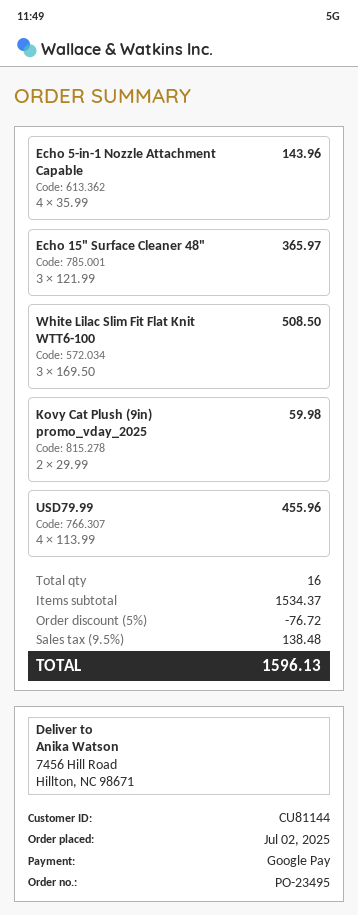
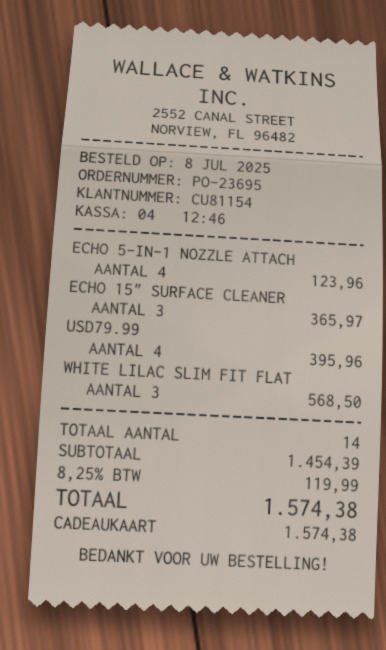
order number: PO-23495 -> PO-23695
order date: 2025-07-02 -> 2025-07-08
customer number: CU81144 -> CU81154
payment method: Google Pay -> gift card
Echo 5-in-1 Nozzle Attachment Capable: 4 for 143.96 -> 4 for 123.96
White Lilac Slim Fit Flat Knit WTT6-100: 3 for 508.50 -> 3 for 568.50
Kovy Cat Plush (9in) promo_vday_2025: 2 for 59.98 -> none
USD79.99: 4 for 455.96 -> 4 for 395.96
total quantity: 16 -> 14
subtotal: 1534.37 -> 1454.39
discount: 5% = 76.72 -> none
tax: 9.5% = 138.48 -> 8.25% = 119.99
total: 1596.13 -> 1574.38

